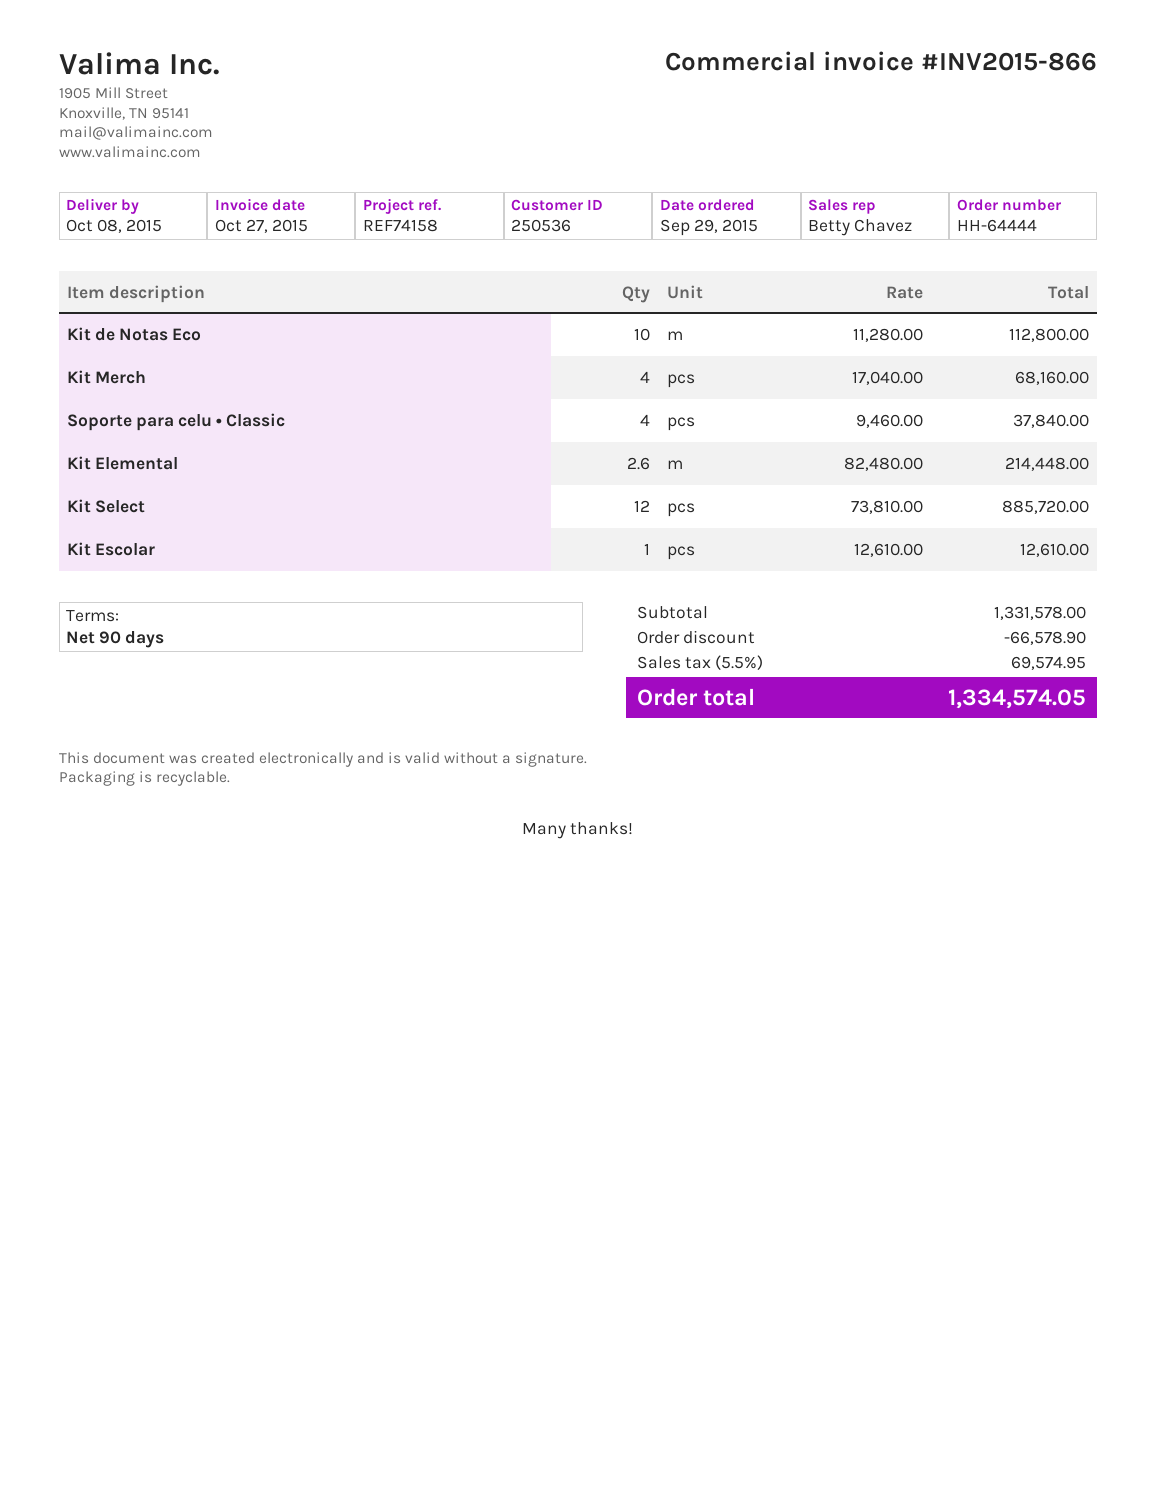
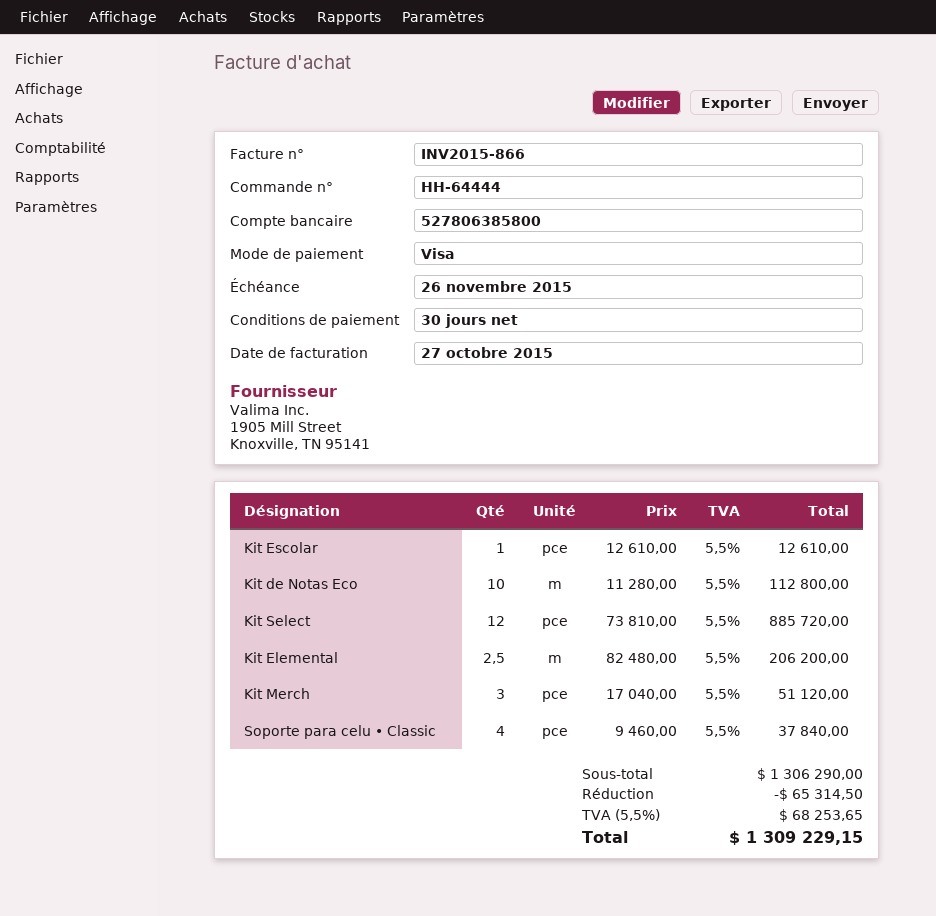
payment terms: 90 days -> 30 days
Kit Merch: 4 x 17040.00 = 68160.00 -> 3 x 17040.00 = 51120.00
Kit Elemental: 2.6 x 82480.00 = 214448.00 -> 2.5 x 82480.00 = 206200.00
subtotal: 1331578.00 -> 1306290.00
discount: 66578.90 -> 65314.50
tax: 5.5% = 69574.95 -> 5.5% = 68253.65
total: 1334574.05 -> 1309229.15

